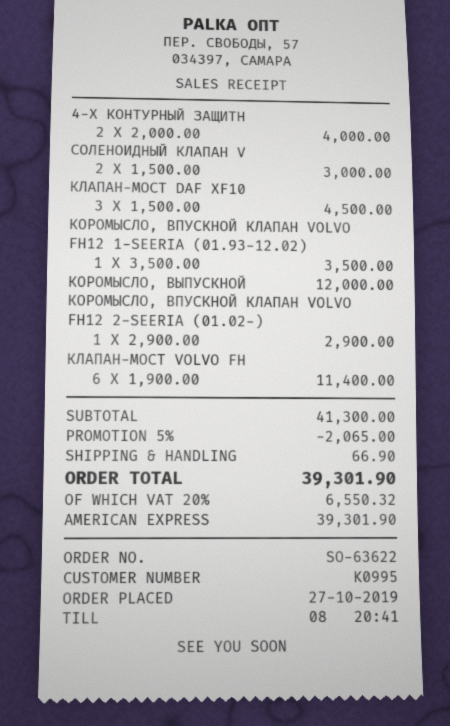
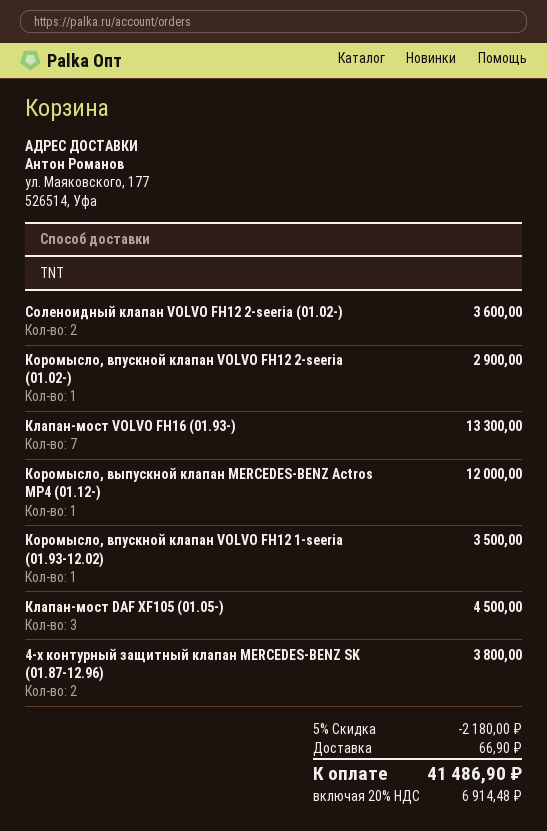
4-Х КОНТУРНЫЙ ЗАЩИТН: 2 for 4000.00 -> 2 for 3800.00
СОЛЕНОИДНЫЙ КЛАПАН V: 2 for 3000.00 -> 2 for 3600.00
КЛАПАН-МОСТ VOLVO FH: 6 for 11400.00 -> 7 for 13300.00
discount: 5% = 2065.00 -> 5% = 2180.00
tax: 20% = 6550.32 -> 20% = 6914.48
total: 39301.90 -> 41486.90

